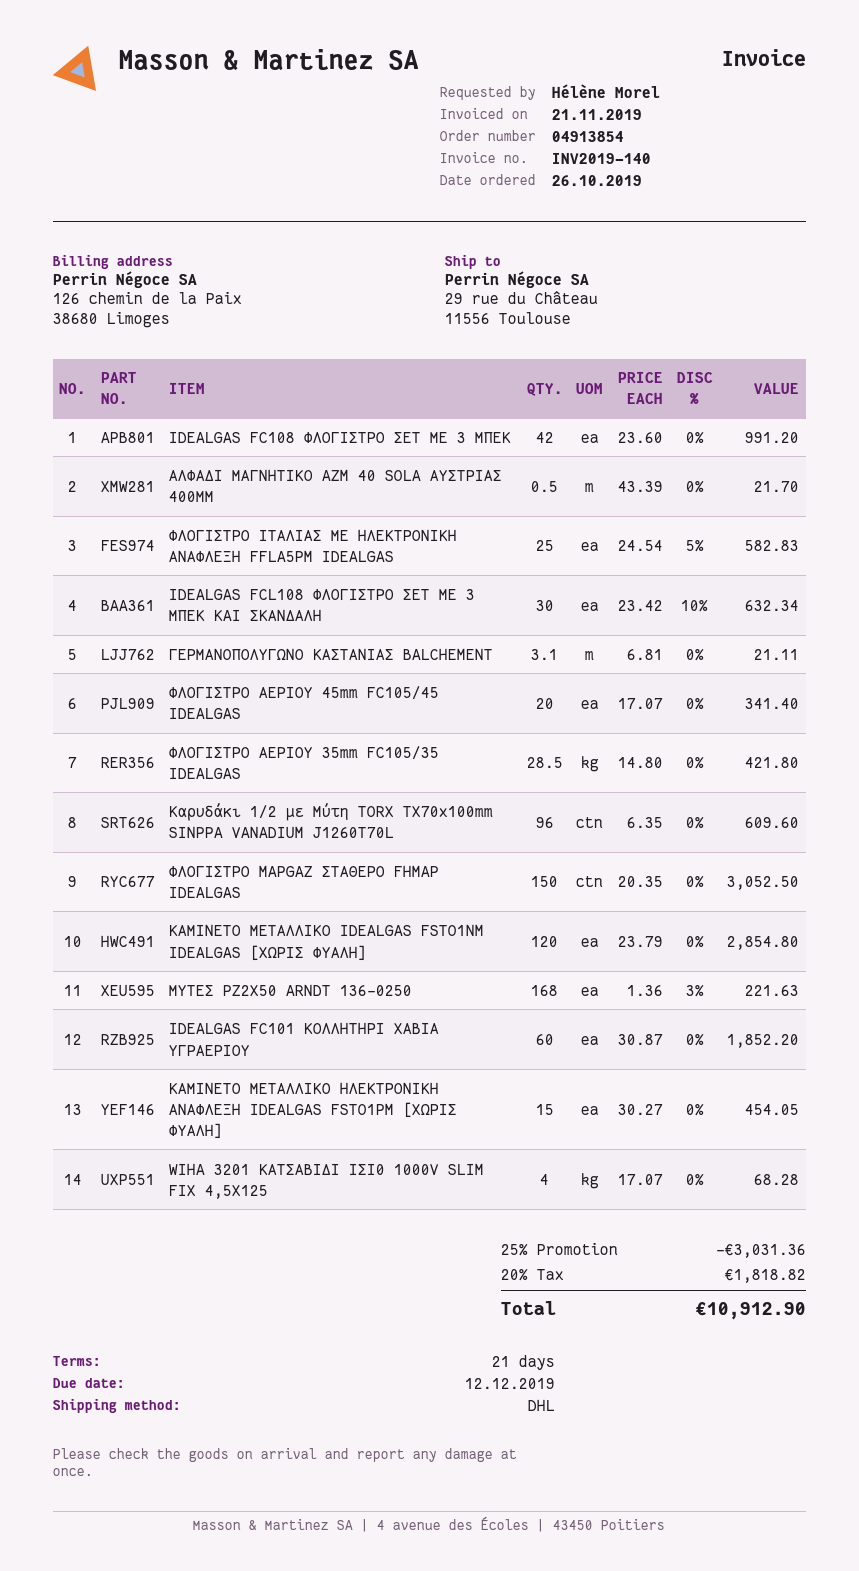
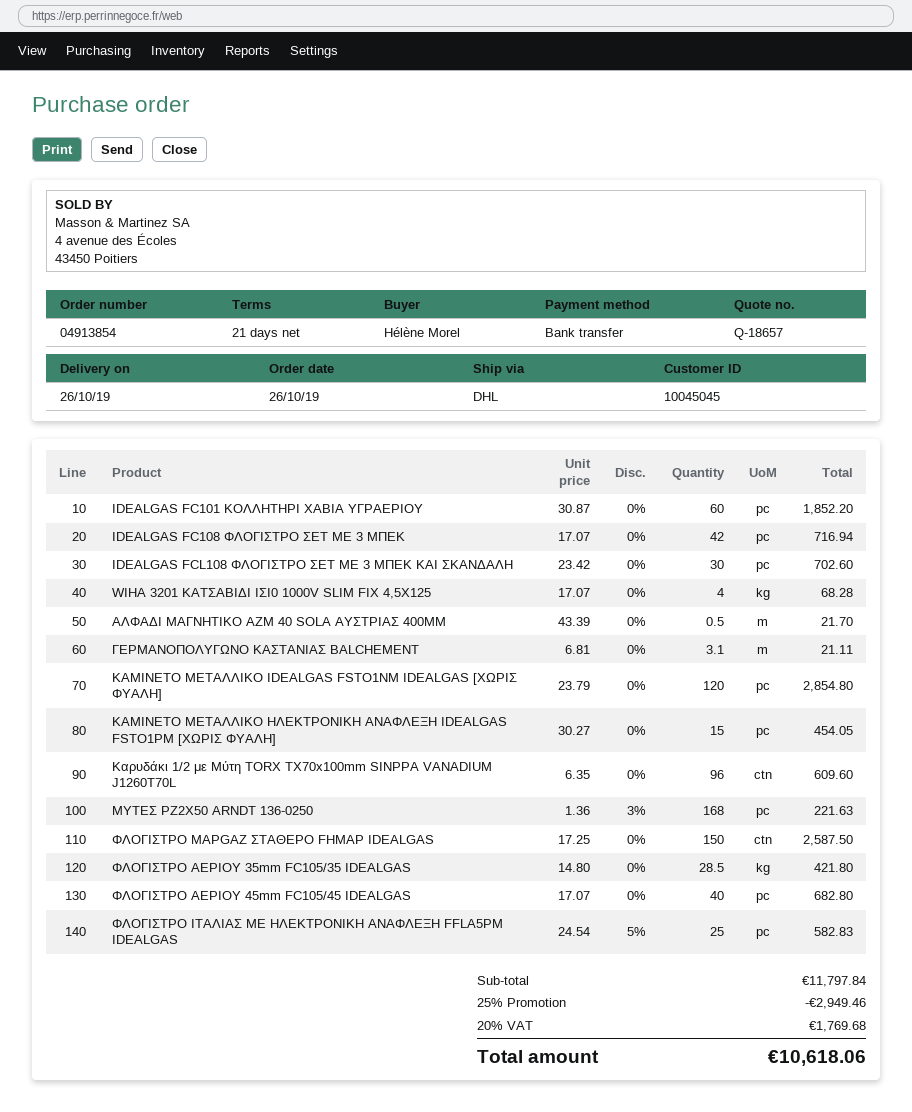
IDEALGAS FC108 ΦΛΟΓΙΣΤΡΟ ΣΕΤ ΜΕ 3 ΜΠΕΚ: 42 x 23.60 = 991.20 -> 42 x 17.07 = 716.94
IDEALGAS FCL108 ΦΛΟΓΙΣΤΡΟ ΣΕΤ ΜΕ 3 ΜΠΕΚ KAI ΣΚΑΝΔΑΛΗ: 30 x 23.42 - 10% = 632.34 -> 30 x 23.42 = 702.60
ΦΛΟΓΙΣΤΡΟ ΑΕΡΙΟΥ 45mm FC105/45 IDEALGAS: 20 x 17.07 = 341.40 -> 40 x 17.07 = 682.80
ΦΛΟΓΙΣΤΡΟ MAPGAZ ΣΤΑΘΕΡΟ FHMAP IDEALGAS: 150 x 20.35 = 3052.50 -> 150 x 17.25 = 2587.50
discount: 25% = 3031.36 -> 25% = 2949.46
tax: 20% = 1818.82 -> 20% = 1769.68
total: 10912.90 -> 10618.06

